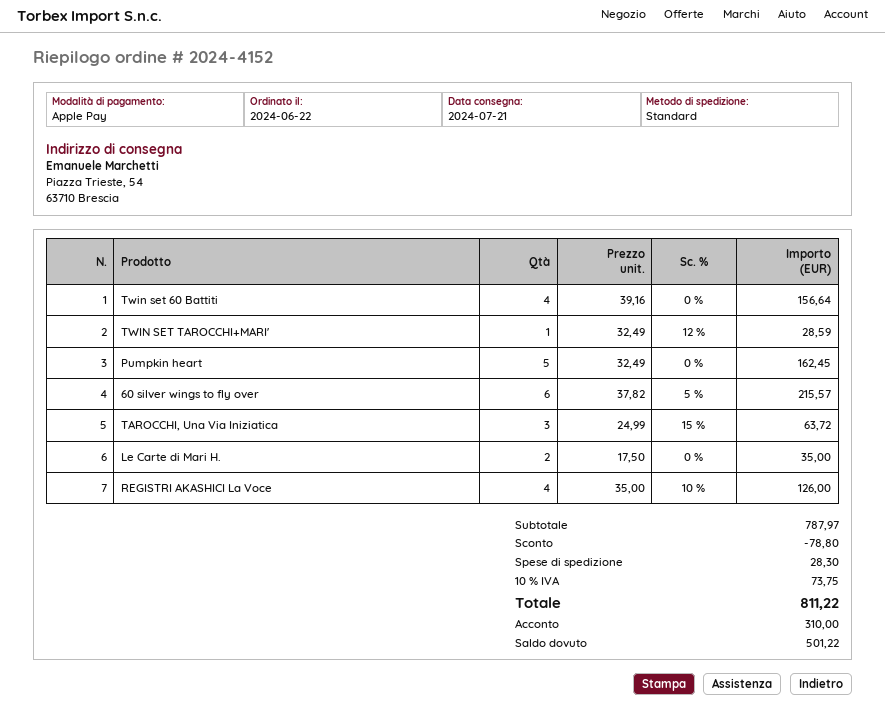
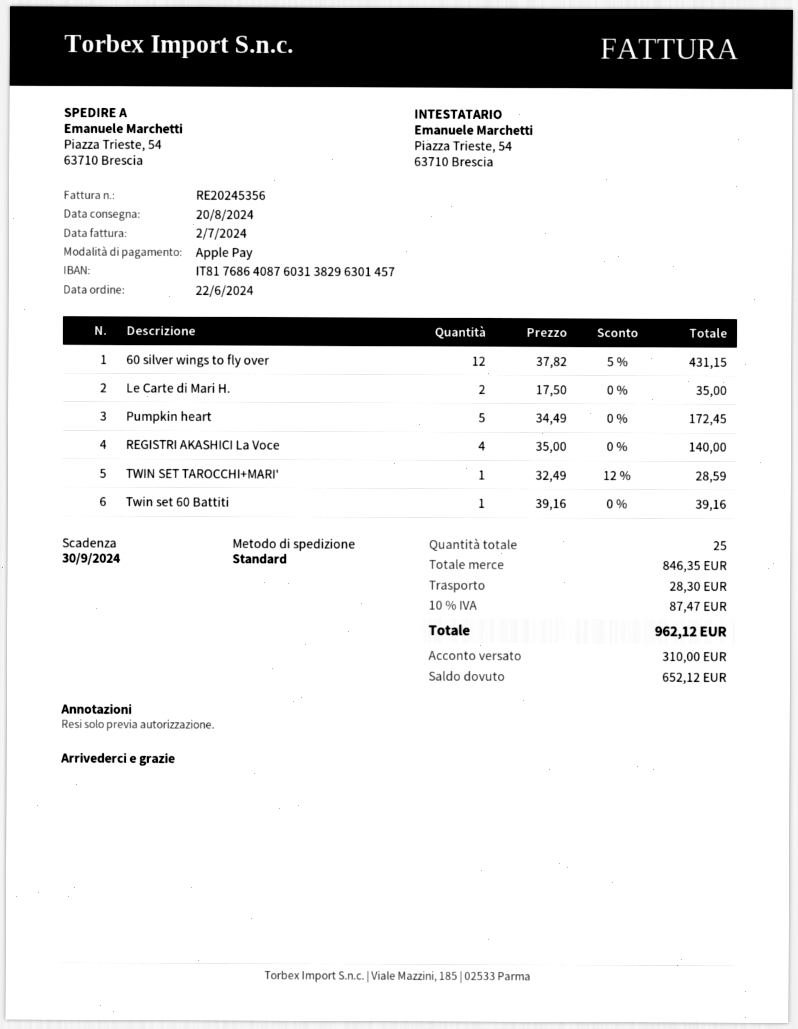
delivery date: 2024-07-21 -> 2024-08-20
Twin set 60 Battiti: 4 x 39.16 = 156.64 -> 1 x 39.16 = 39.16
Pumpkin heart: 5 x 32.49 = 162.45 -> 5 x 34.49 = 172.45
60 silver wings to fly over: 6 x 37.82 - 5% = 215.57 -> 12 x 37.82 - 5% = 431.15
TAROCCHI, Una Via Iniziatica: 3 x 24.99 - 15% = 63.72 -> none
REGISTRI AKASHICI La Voce: 4 x 35.00 - 10% = 126.00 -> 4 x 35.00 = 140.00
subtotal: 787.97 -> 846.35
discount: 78.80 -> none
tax: 10% = 73.75 -> 10% = 87.47
total: 811.22 -> 962.12
balance: 501.22 -> 652.12

